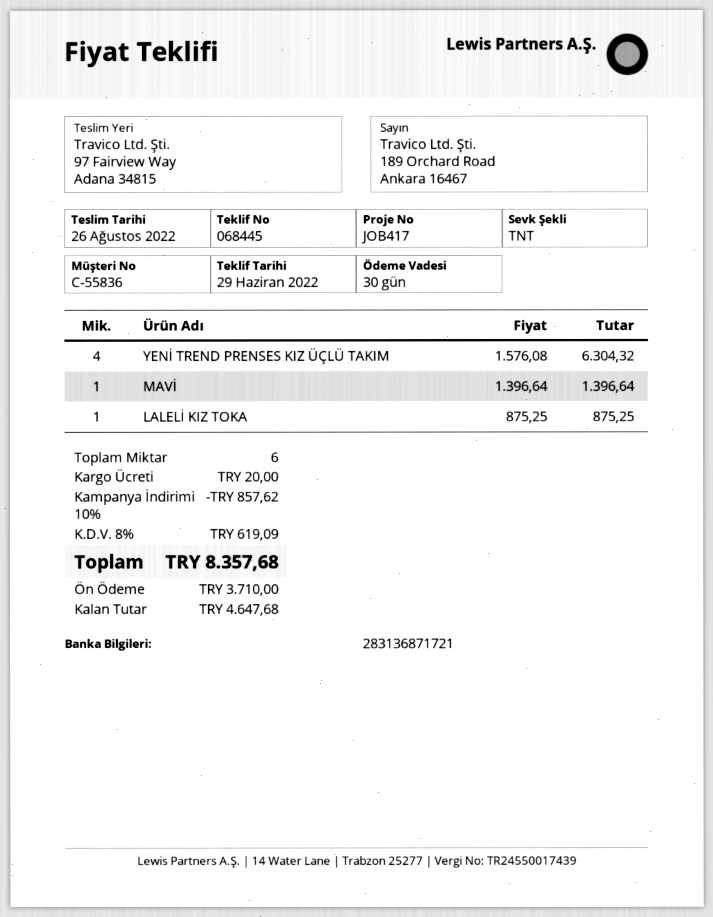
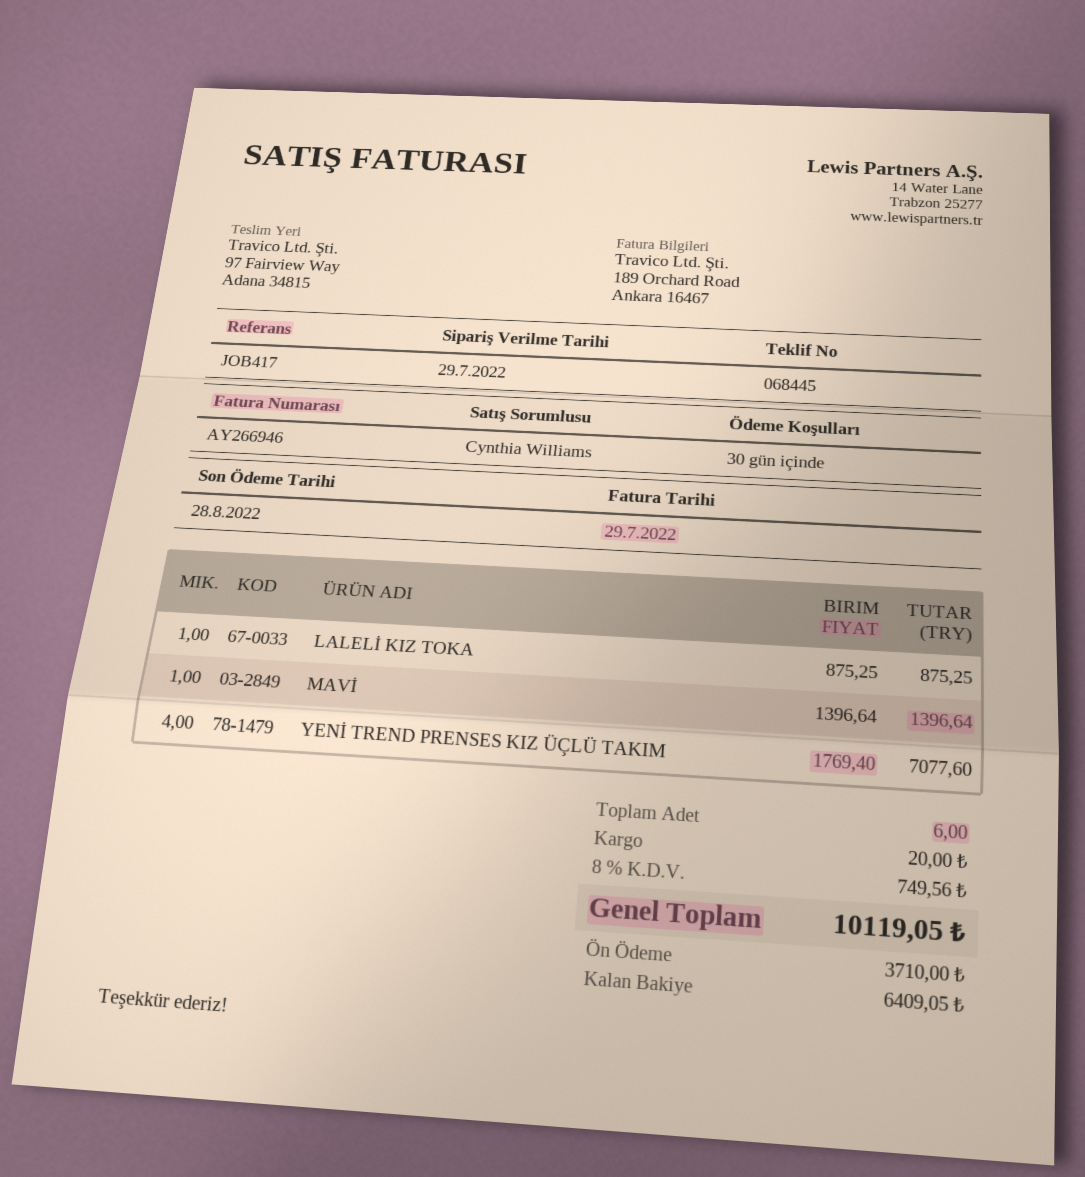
YENİ TREND PRENSES KIZ ÜÇLÜ TAKIM: 4 x 1576.08 = 6304.32 -> 4 x 1769.40 = 7077.60
discount: 10% = 857.62 -> none
tax: 8% = 619.09 -> 8% = 749.56
total: 8357.68 -> 10119.05
balance: 4647.68 -> 6409.05

